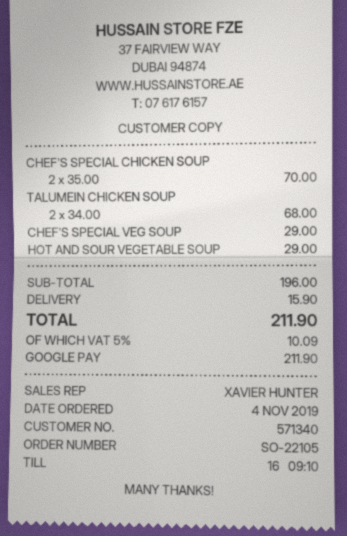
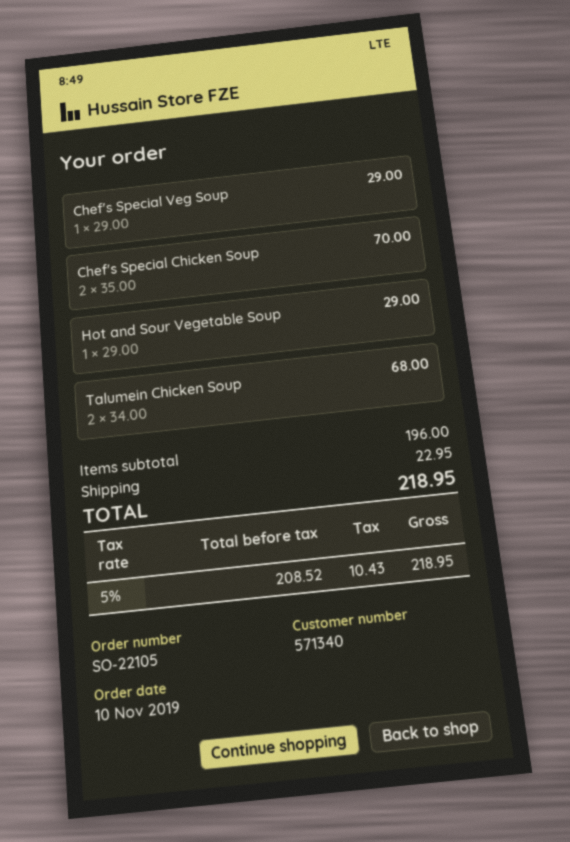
order date: 2019-11-04 -> 2019-11-10
shipping: 15.90 -> 22.95
tax: 5% = 10.09 -> 5% = 10.43
total: 211.90 -> 218.95

